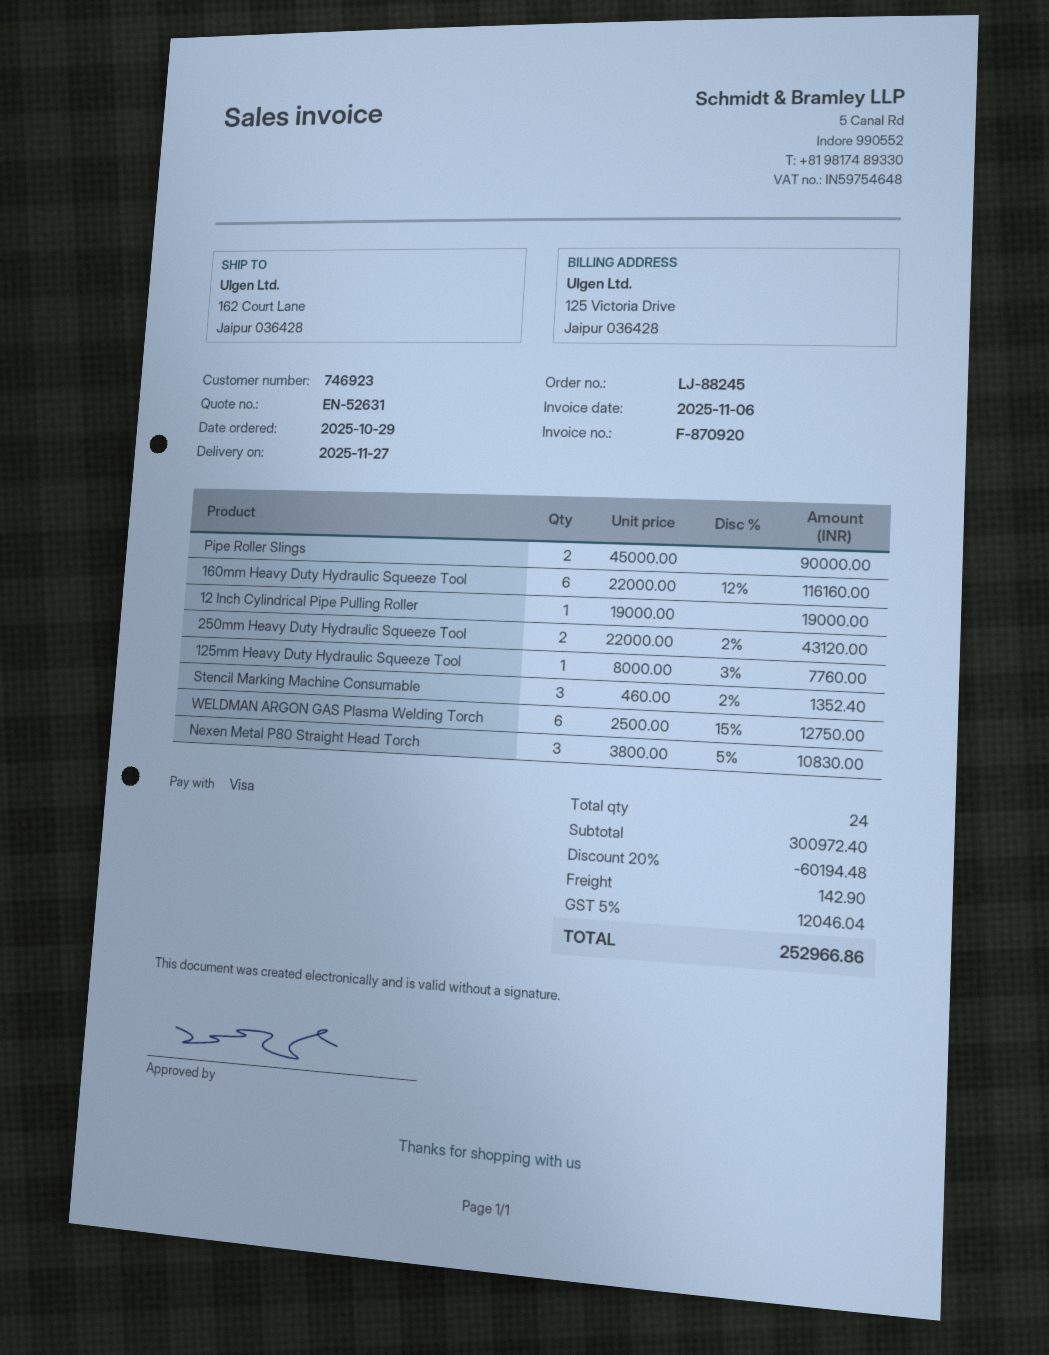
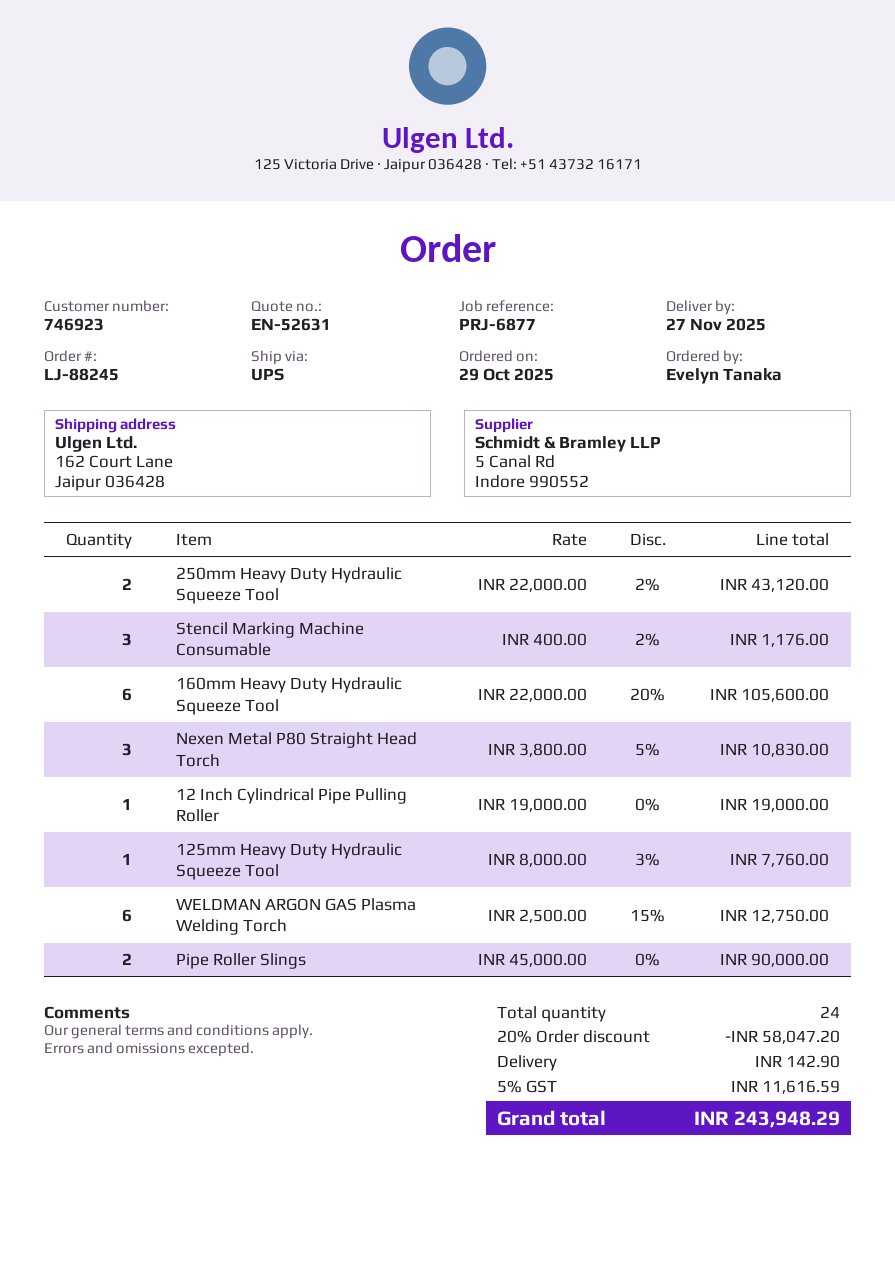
160mm Heavy Duty Hydraulic Squeeze Tool: 6 x 22000.00 - 12% = 116160.00 -> 6 x 22000.00 - 20% = 105600.00
Stencil Marking Machine Consumable: 3 x 460.00 - 2% = 1352.40 -> 3 x 400.00 - 2% = 1176.00
discount: 20% = 60194.48 -> 20% = 58047.20
tax: 5% = 12046.04 -> 5% = 11616.59
total: 252966.86 -> 243948.29

